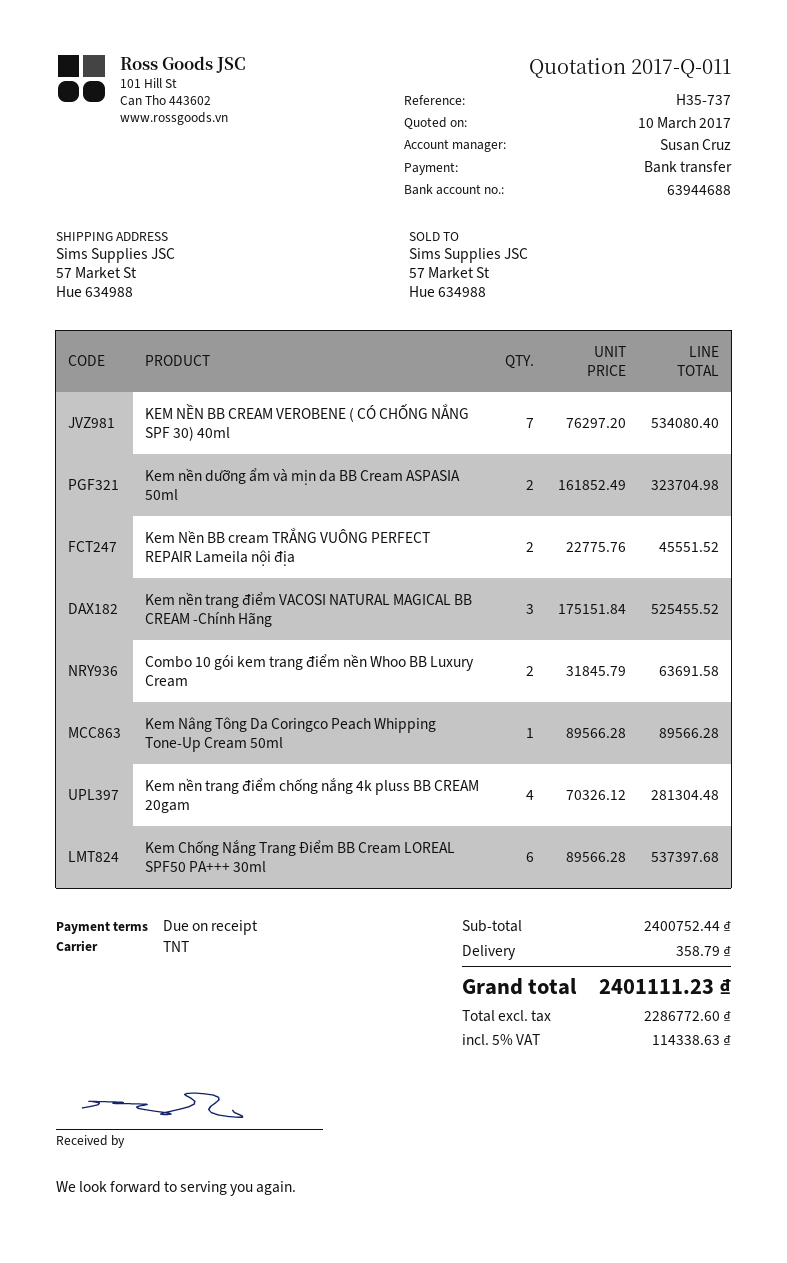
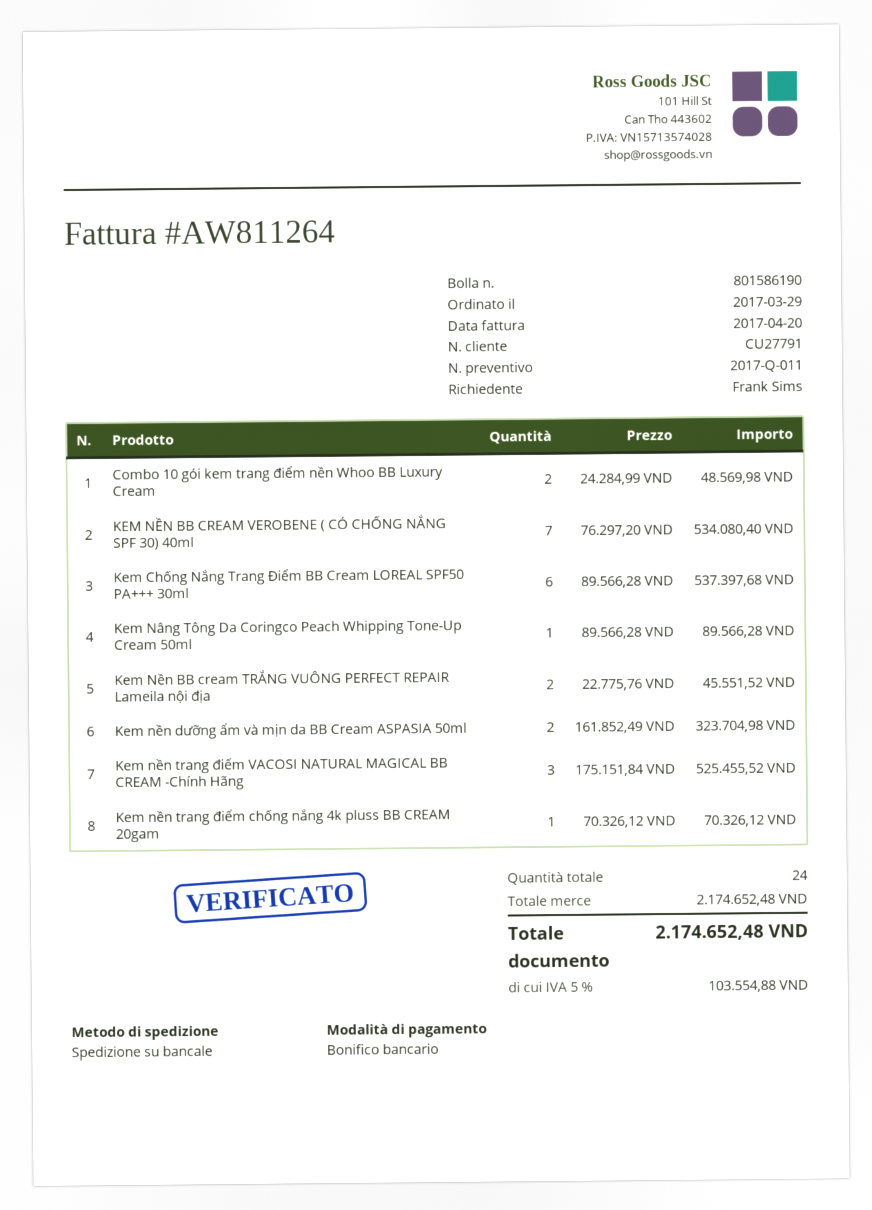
shipping method: TNT -> pallet freight
Combo 10 gói kem trang điểm nền Whoo BB Luxury Cream: 2 x 31845.79 = 63691.58 -> 2 x 24284.99 = 48569.98
Kem nền trang điểm chống nắng 4k pluss BB CREAM 20gam: 4 x 70326.12 = 281304.48 -> 1 x 70326.12 = 70326.12
subtotal: 2400752.44 -> 2174652.48
shipping: 358.79 -> none
tax: 5% = 114338.63 -> 5% = 103554.88
total: 2401111.23 -> 2174652.48

